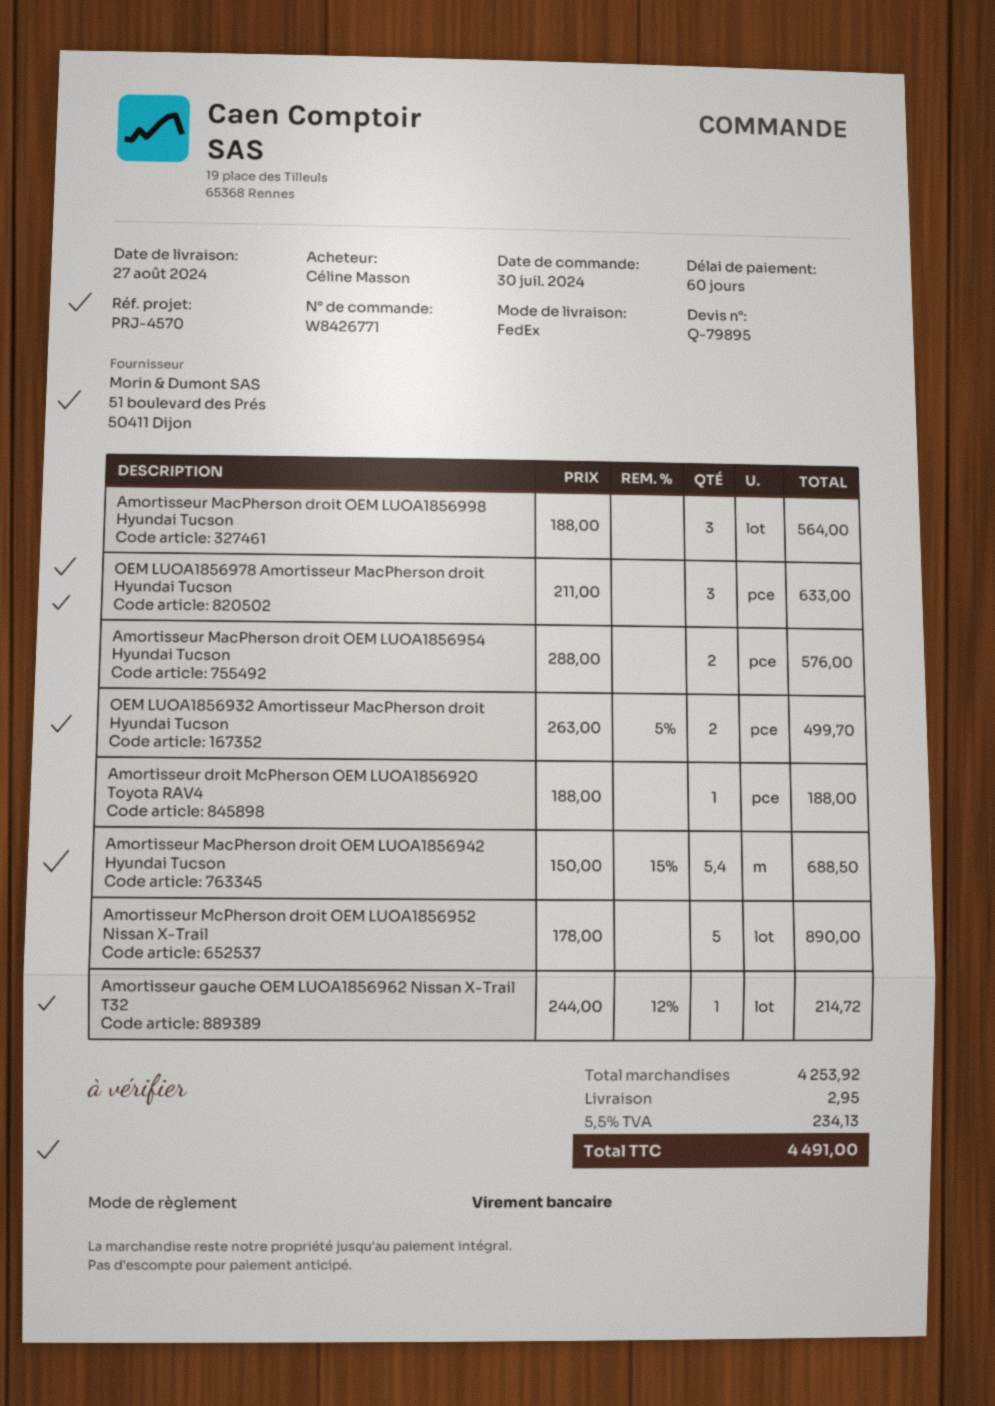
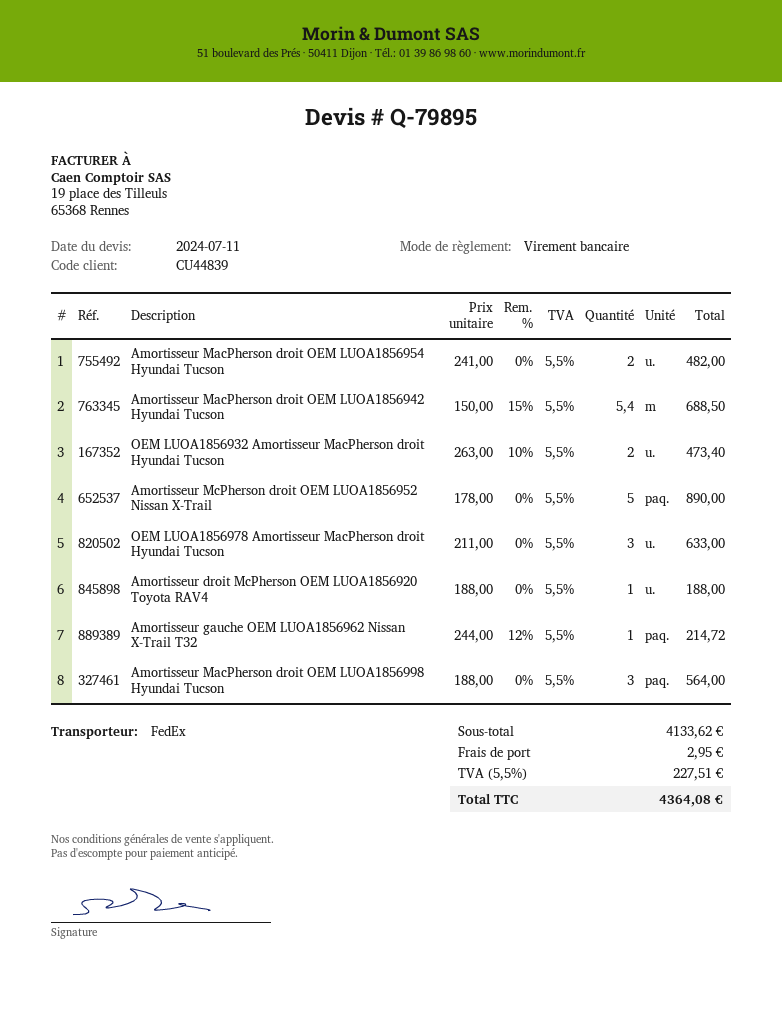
Amortisseur MacPherson droit OEM LUOA1856954 Hyundai Tucson: 2 x 288.00 = 576.00 -> 2 x 241.00 = 482.00
OEM LUOA1856932 Amortisseur MacPherson droit Hyundai Tucson: 2 x 263.00 - 5% = 499.70 -> 2 x 263.00 - 10% = 473.40
subtotal: 4253.92 -> 4133.62
tax: 5.5% = 234.13 -> 5.5% = 227.51
total: 4491.00 -> 4364.08

